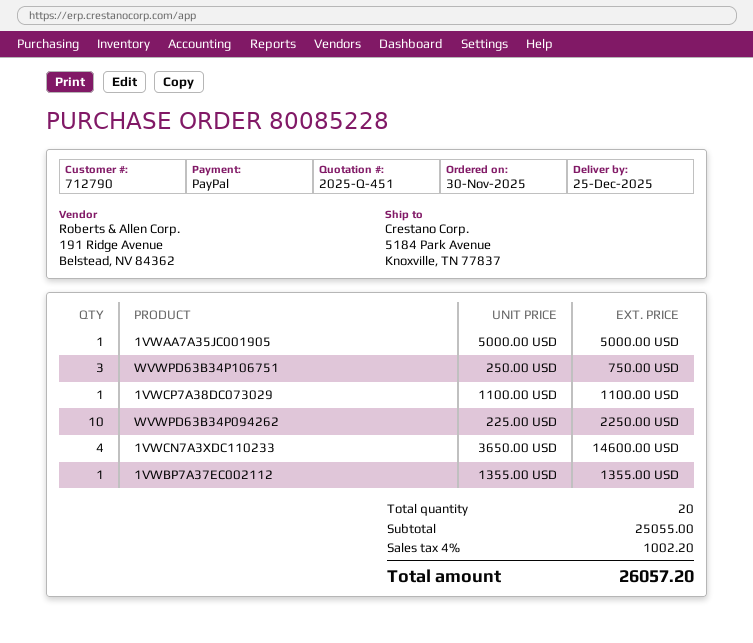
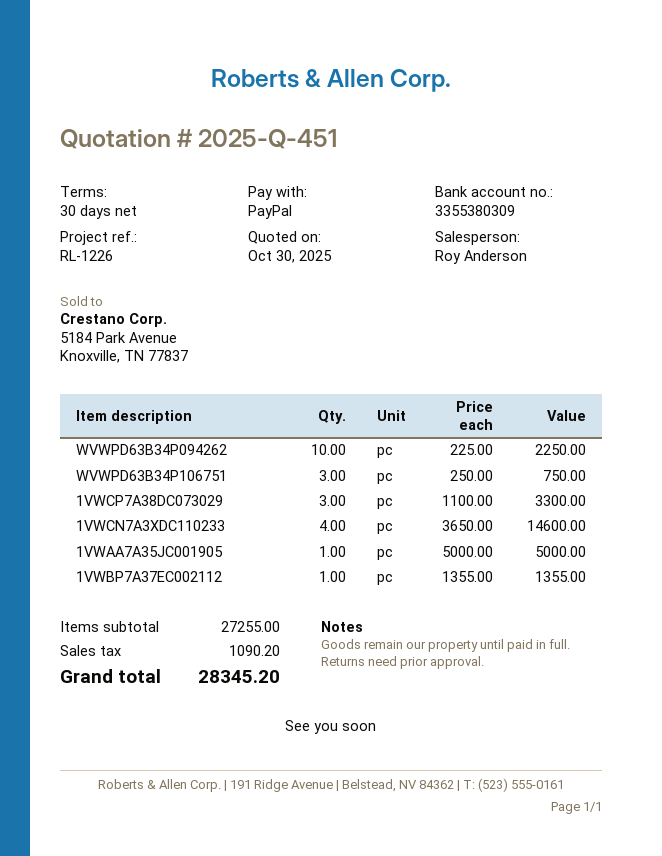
1VWCP7A38DC073029: 1 x 1100.00 = 1100.00 -> 3 x 1100.00 = 3300.00
subtotal: 25055.00 -> 27255.00
tax: 1002.20 -> 1090.20
total: 26057.20 -> 28345.20

